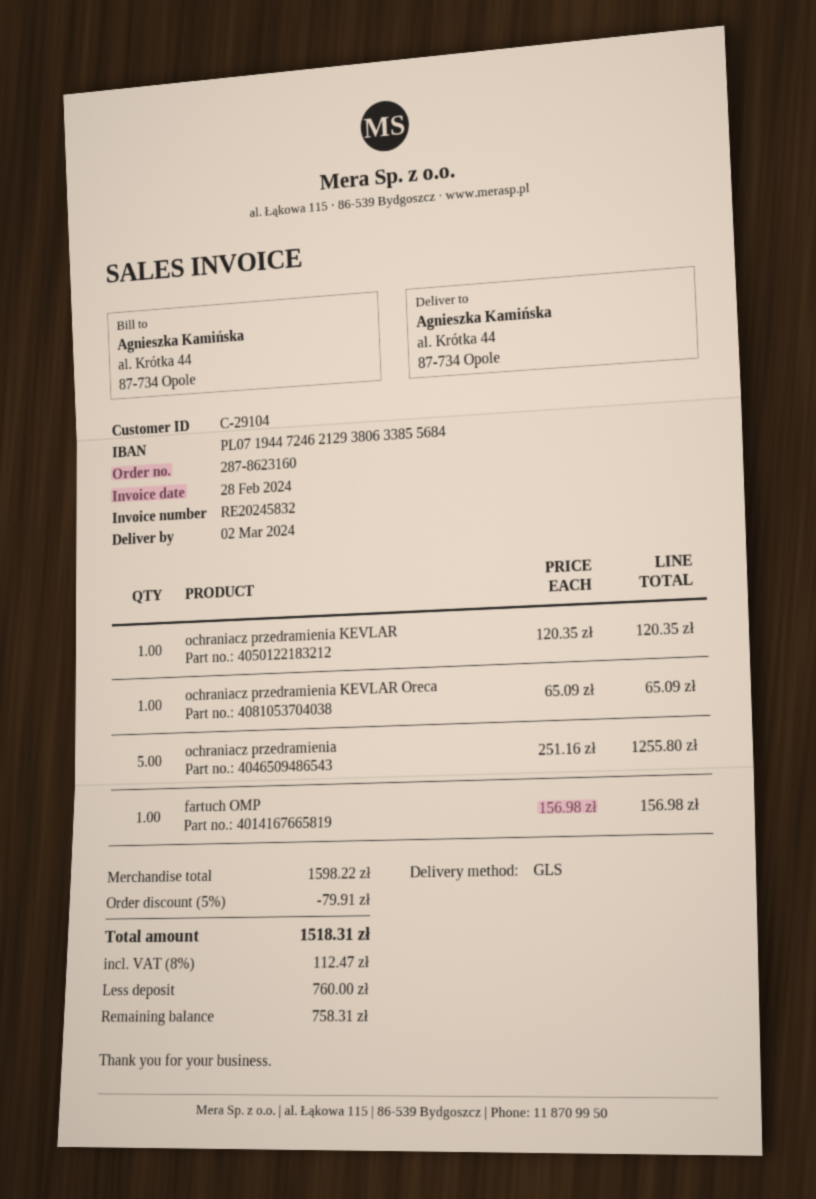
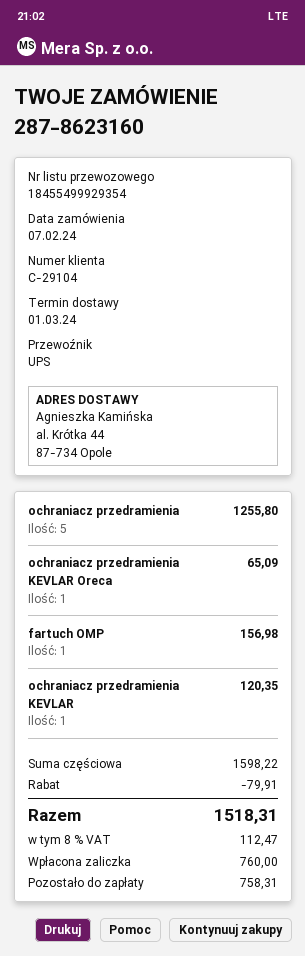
delivery date: 2024-03-02 -> 2024-03-01
shipping method: GLS -> UPS

